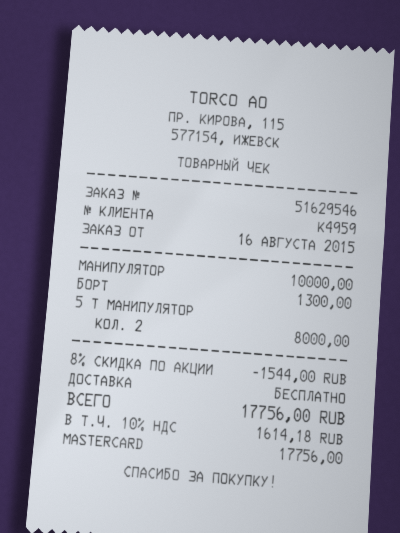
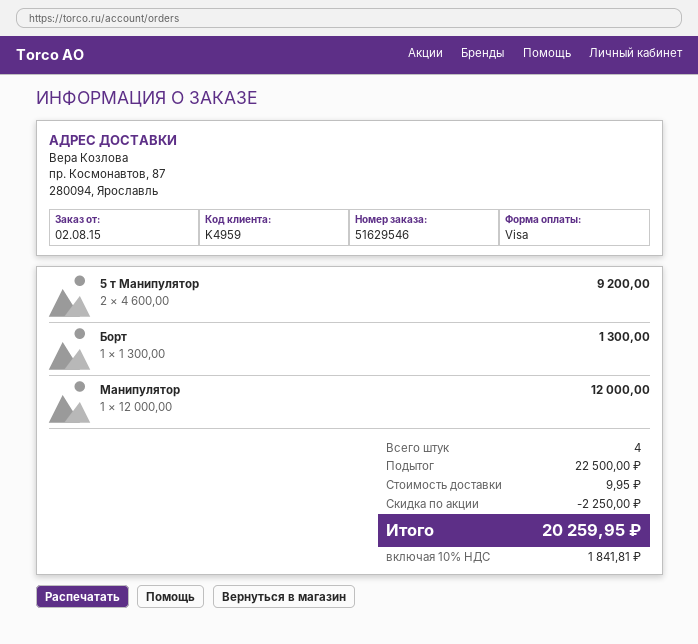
order date: 2015-08-16 -> 2015-08-02
payment method: Mastercard -> Visa
МАНИПУЛЯТОР: 1 for 10000.00 -> 1 for 12000.00
5 Т МАНИПУЛЯТОР: 2 for 8000.00 -> 2 for 9200.00
discount: 1544.00 -> 2250.00
shipping: 0.00 -> 9.95
tax: 10% = 1614.18 -> 10% = 1841.81
total: 17756.00 -> 20259.95

